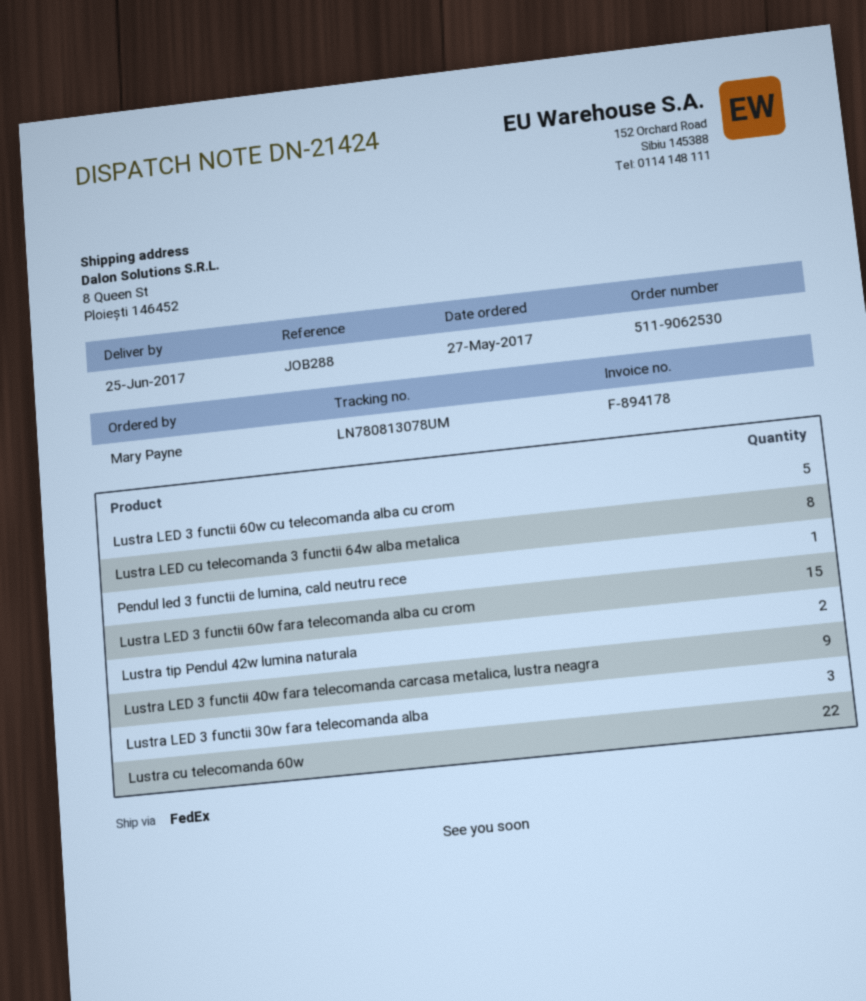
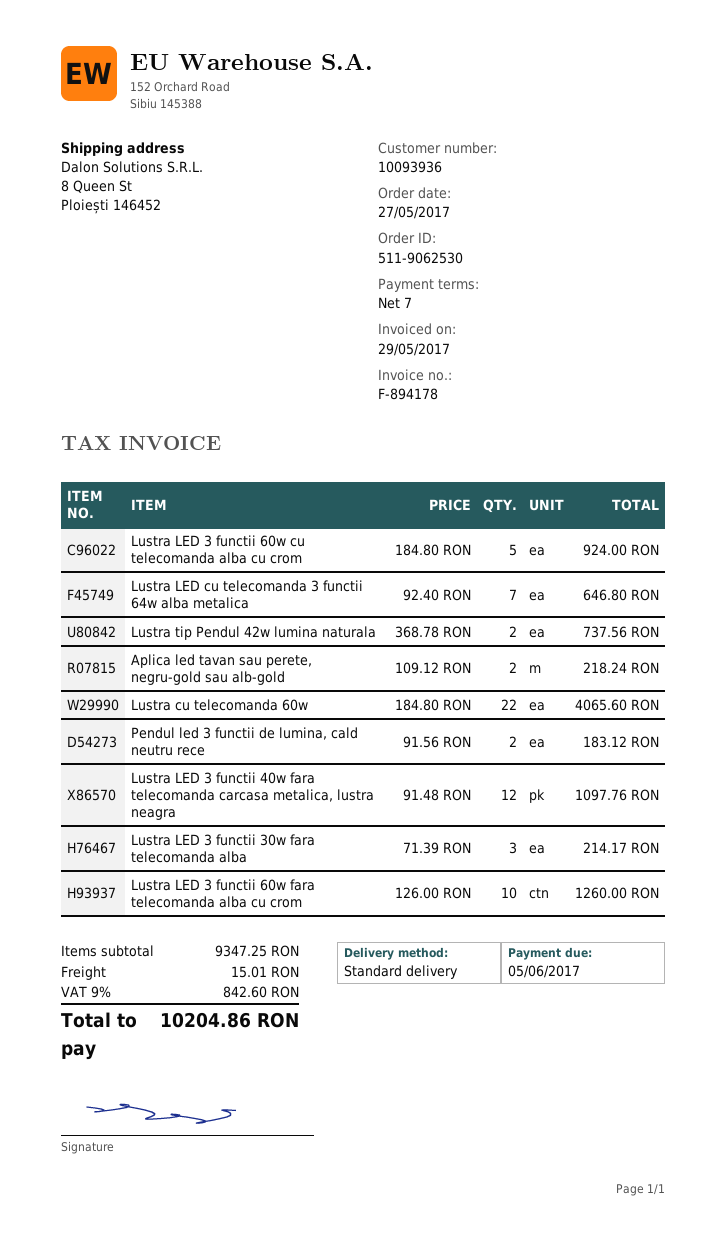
shipping method: FedEx -> standard
Lustra LED cu telecomanda 3 functii 64w alba metalica: 8 -> 7
Pendul led 3 functii de lumina, cald neutru rece: 1 -> 2
Lustra LED 3 functii 60w fara telecomanda alba cu crom: 15 -> 10
Lustra LED 3 functii 40w fara telecomanda carcasa metalica, lustra neagra: 9 -> 12
Aplica led tavan sau perete, negru-gold sau alb-gold: none -> 2

